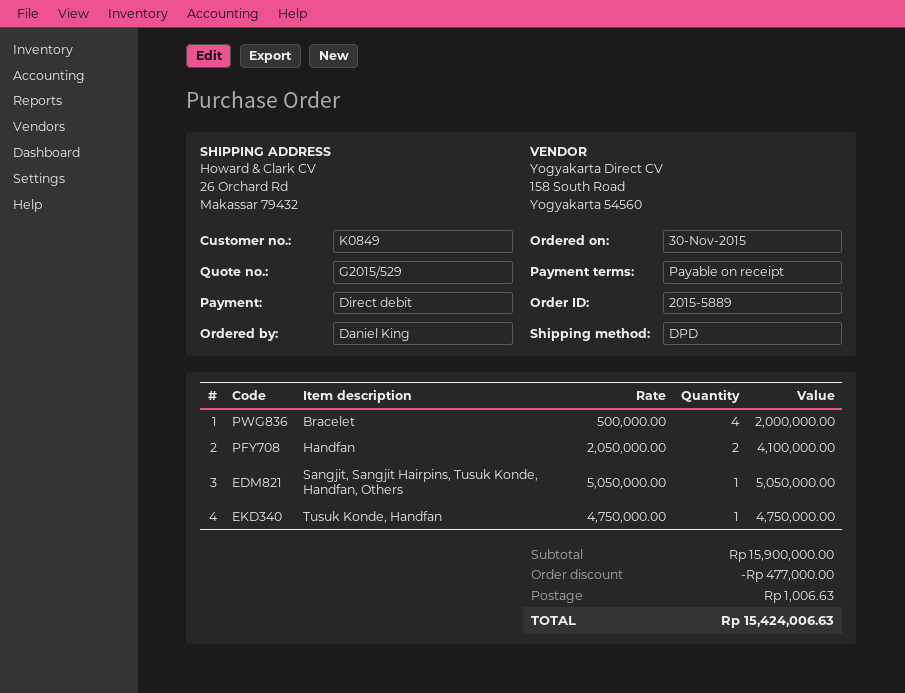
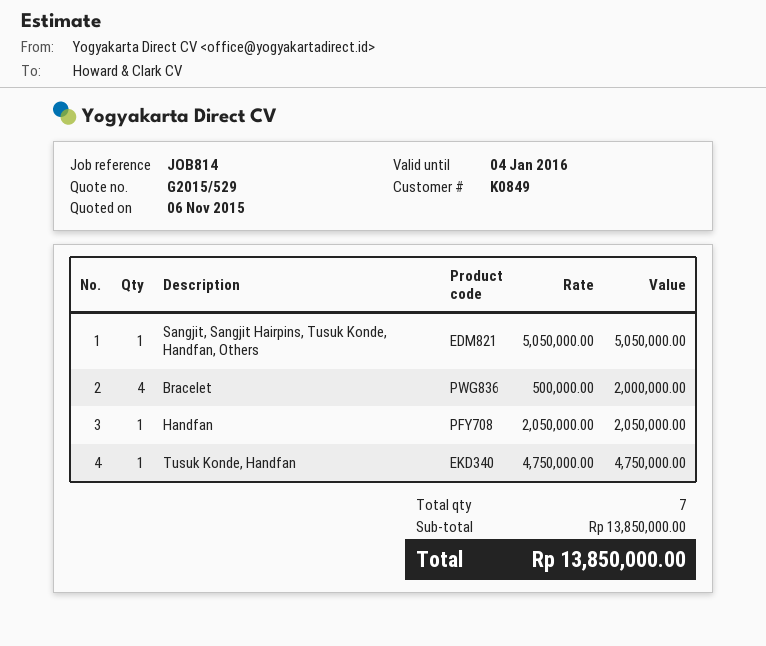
Handfan: 2 x 2050000.00 = 4100000.00 -> 1 x 2050000.00 = 2050000.00
subtotal: 15900000.00 -> 13850000.00
discount: 477000.00 -> none
shipping: 1006.63 -> none
total: 15424006.63 -> 13850000.00

